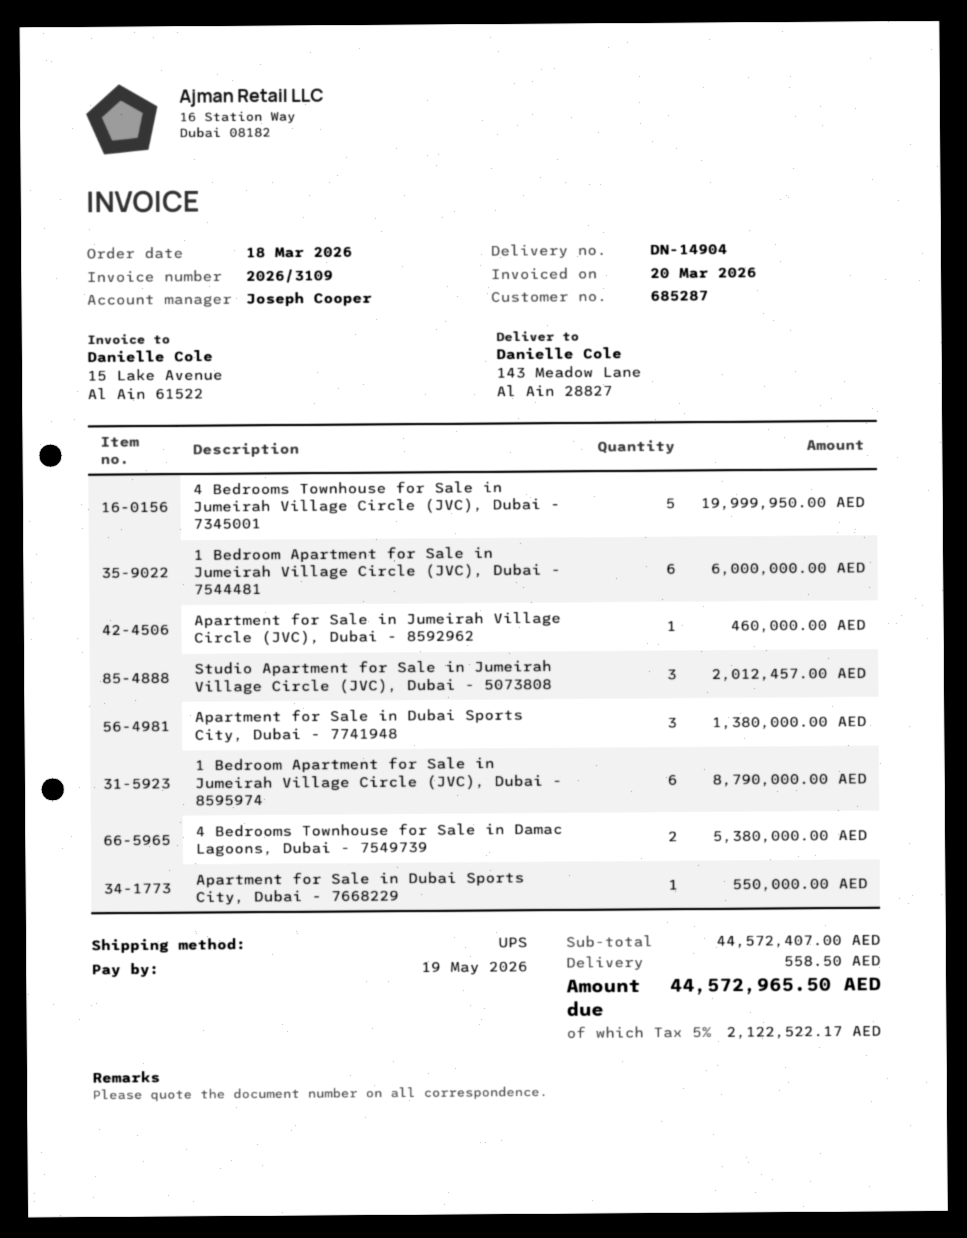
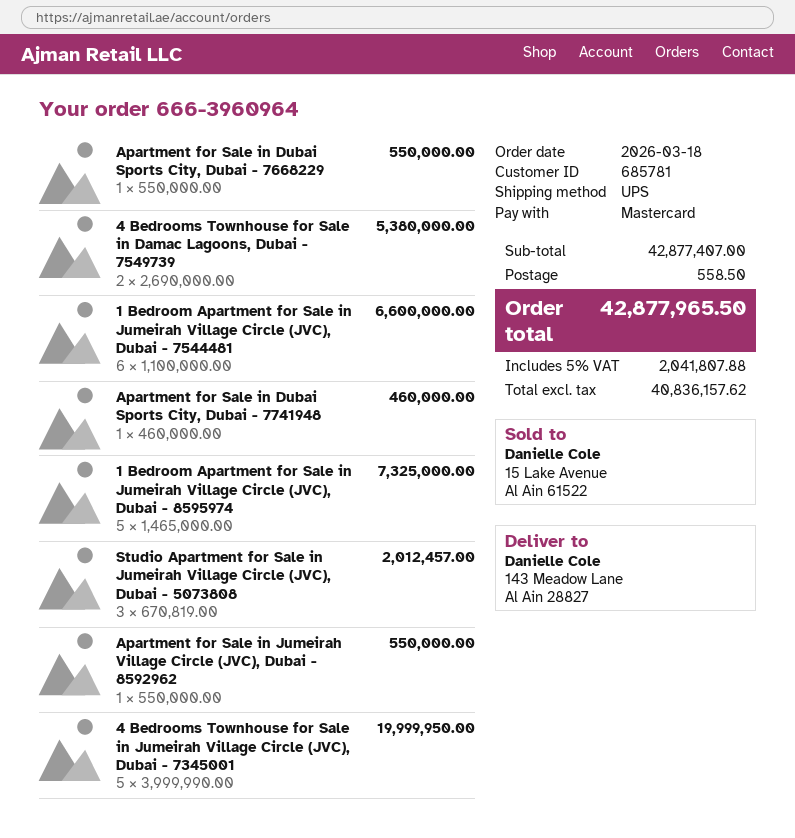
customer number: 685287 -> 685781
1 Bedroom Apartment for Sale in Jumeirah Village Circle (JVC), Dubai - 7544481: 6 for 6000000.00 -> 6 for 6600000.00
Apartment for Sale in Jumeirah Village Circle (JVC), Dubai - 8592962: 1 for 460000.00 -> 1 for 550000.00
Apartment for Sale in Dubai Sports City, Dubai - 7741948: 3 for 1380000.00 -> 1 for 460000.00
1 Bedroom Apartment for Sale in Jumeirah Village Circle (JVC), Dubai - 8595974: 6 for 8790000.00 -> 5 for 7325000.00
subtotal: 44572407.00 -> 42877407.00
tax: 5% = 2122522.17 -> 5% = 2041807.88
total: 44572965.50 -> 42877965.50

